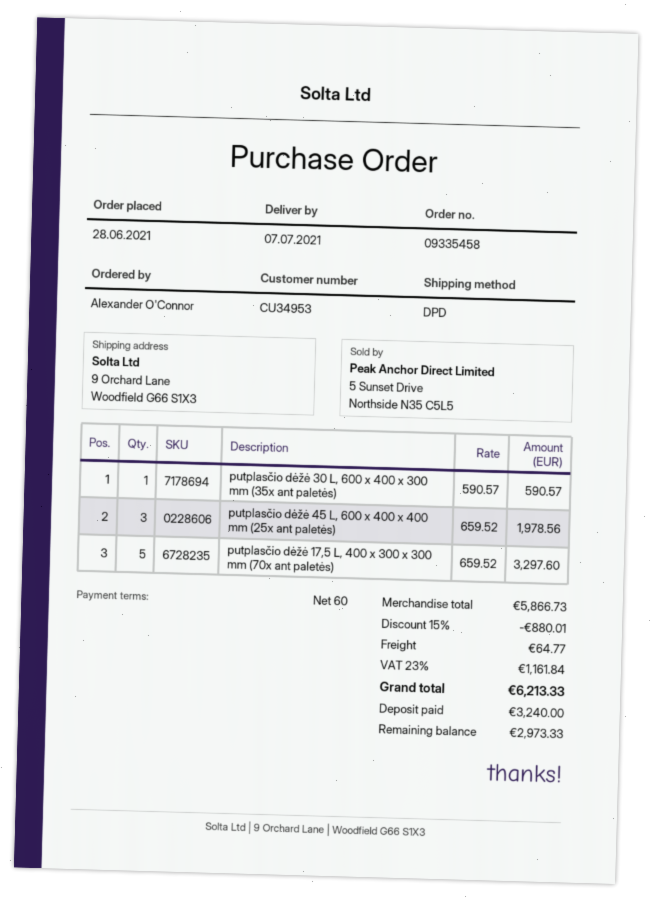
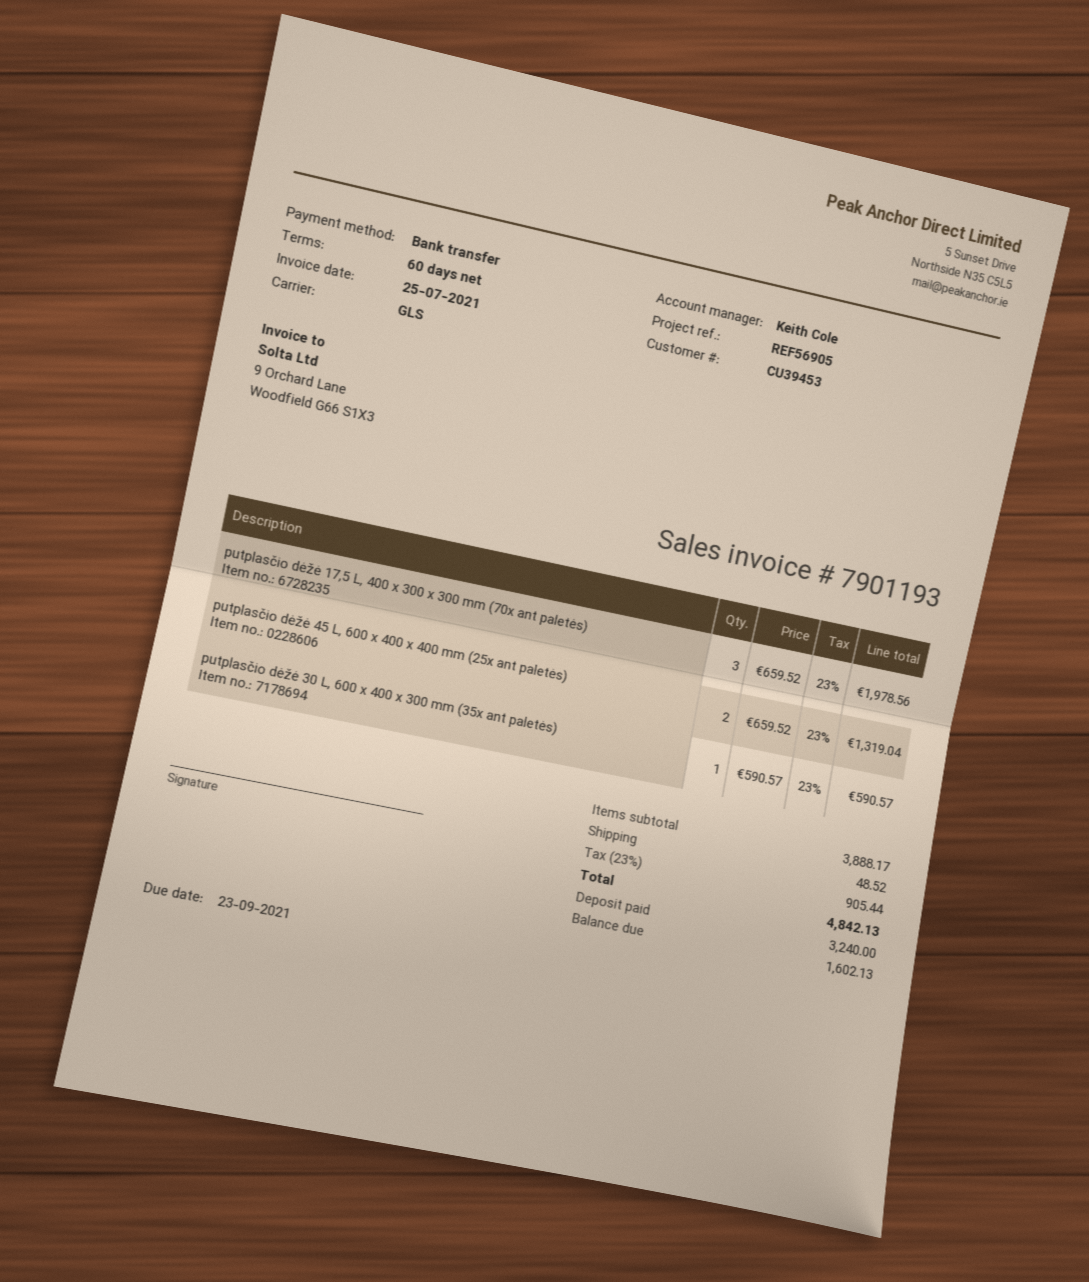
customer number: CU34953 -> CU39453
shipping method: DPD -> GLS
putplasčio dėžė 45 L, 600 x 400 x 400 mm (25x ant paletės): 3 x 659.52 = 1978.56 -> 2 x 659.52 = 1319.04
putplasčio dėžė 17,5 L, 400 x 300 x 300 mm (70x ant paletės): 5 x 659.52 = 3297.60 -> 3 x 659.52 = 1978.56
subtotal: 5866.73 -> 3888.17
discount: 15% = 880.01 -> none
shipping: 64.77 -> 48.52
tax: 23% = 1161.84 -> 23% = 905.44
total: 6213.33 -> 4842.13
balance: 2973.33 -> 1602.13

